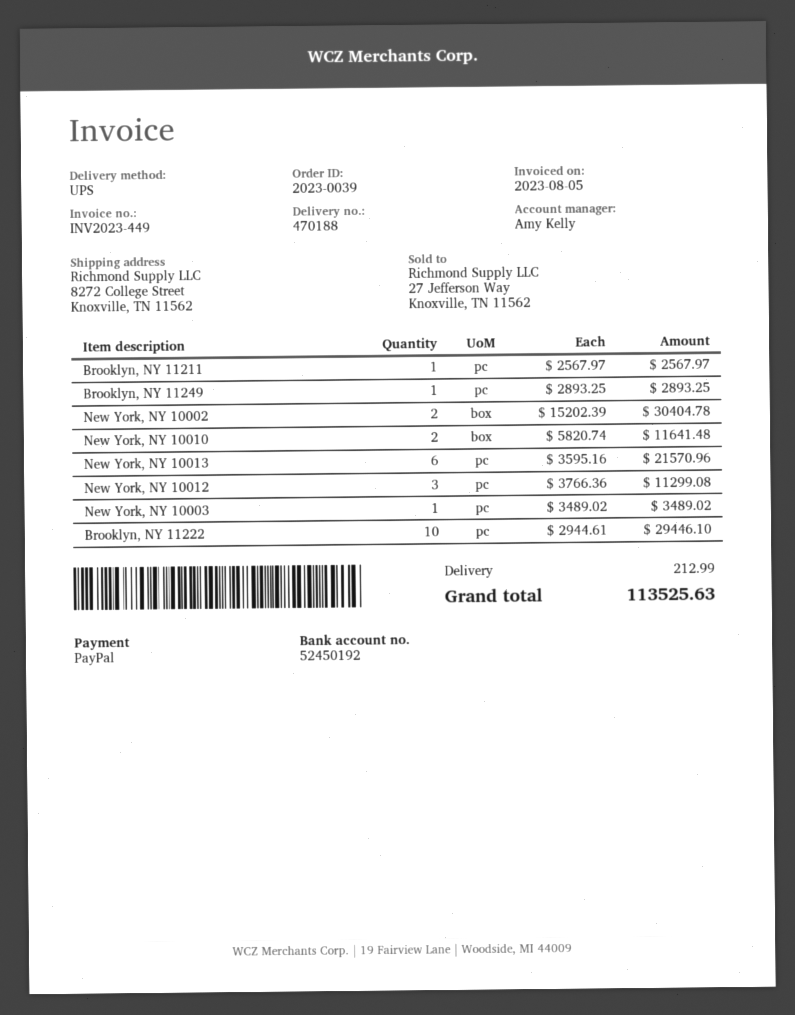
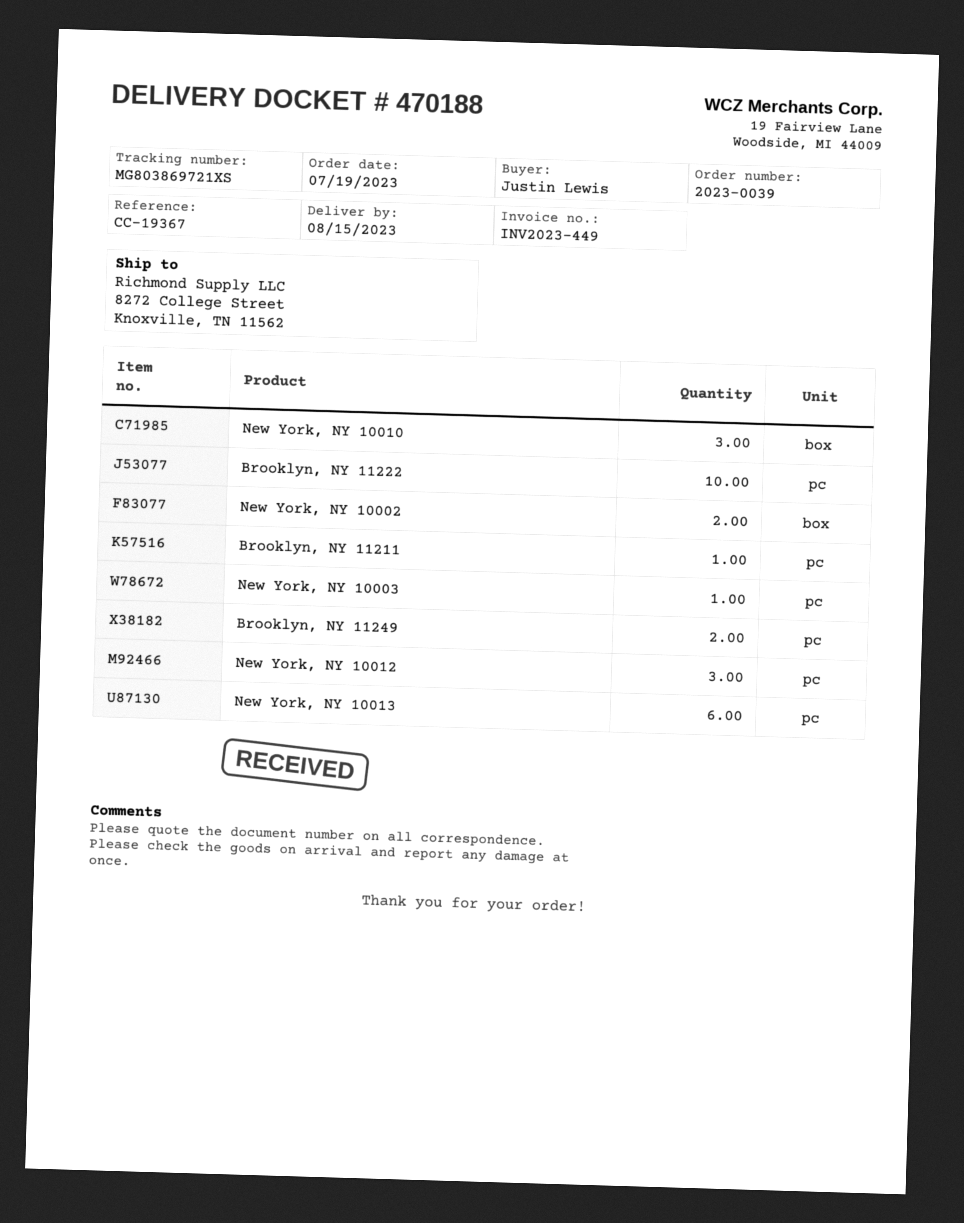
Brooklyn, NY 11249: 1 -> 2
New York, NY 10010: 2 -> 3

